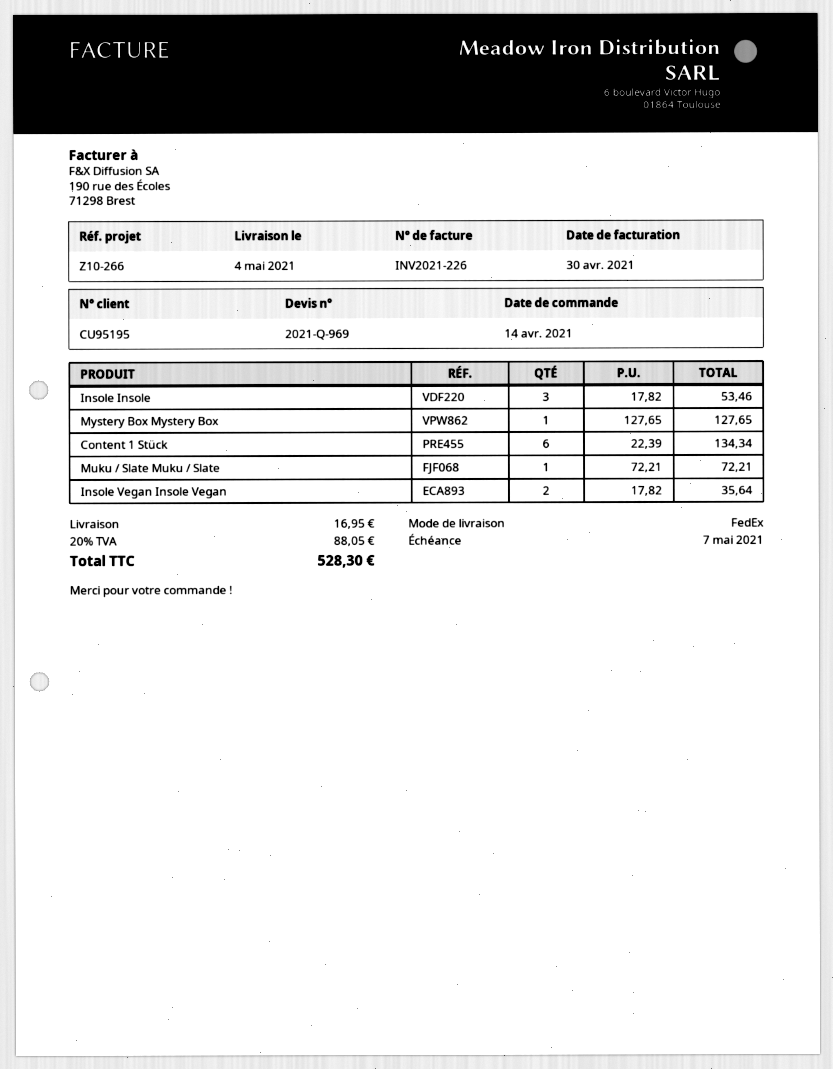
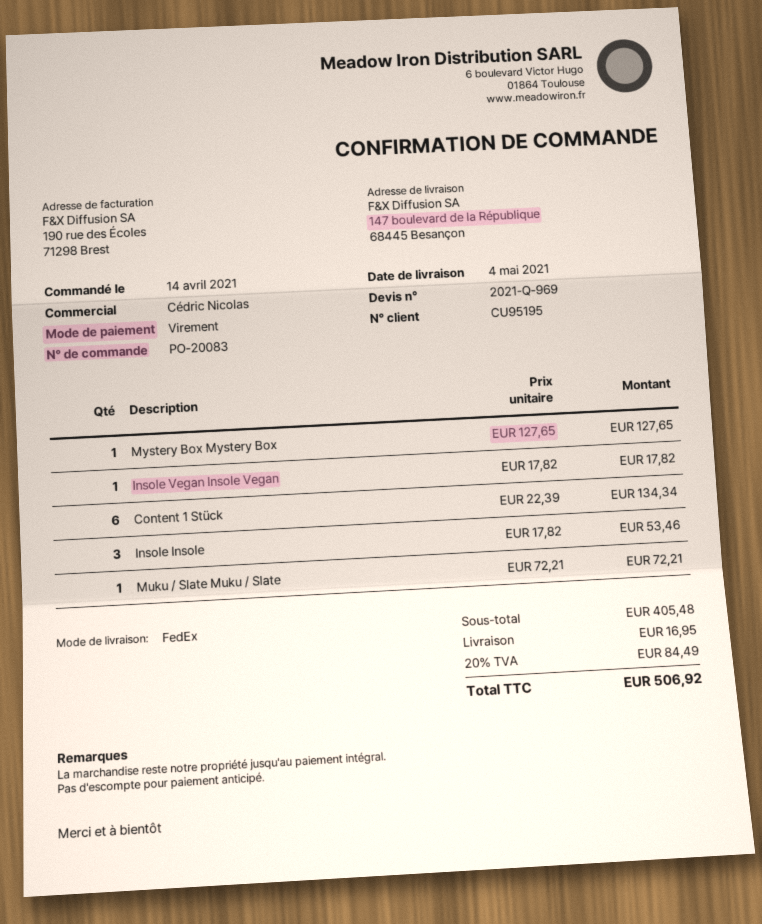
Insole Vegan Insole Vegan: 2 x 17.82 = 35.64 -> 1 x 17.82 = 17.82
tax: 20% = 88.05 -> 20% = 84.49
total: 528.30 -> 506.92

